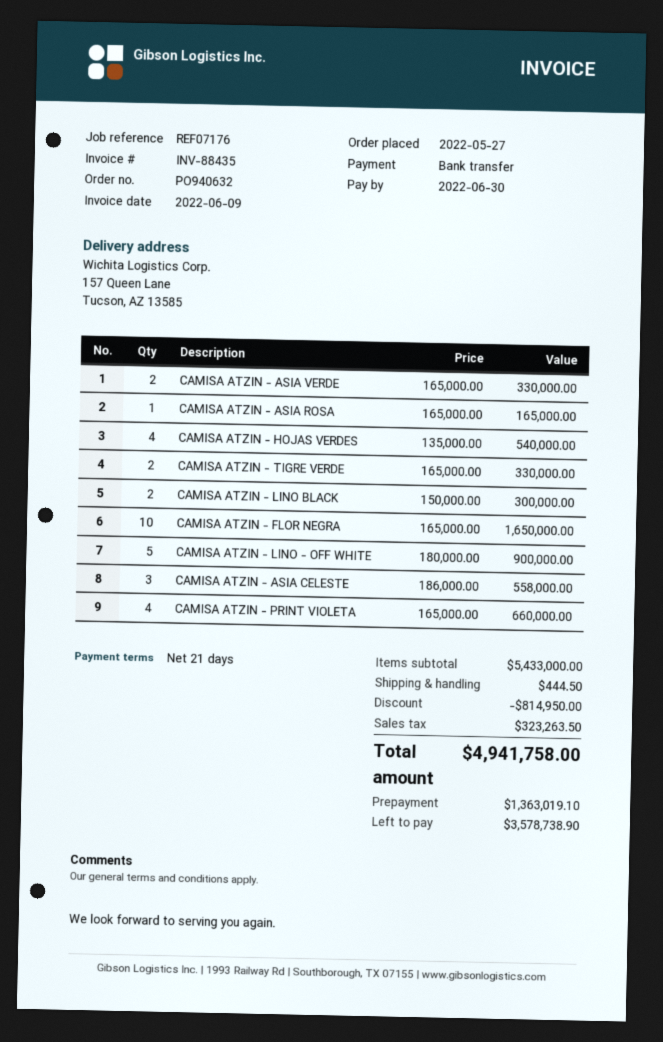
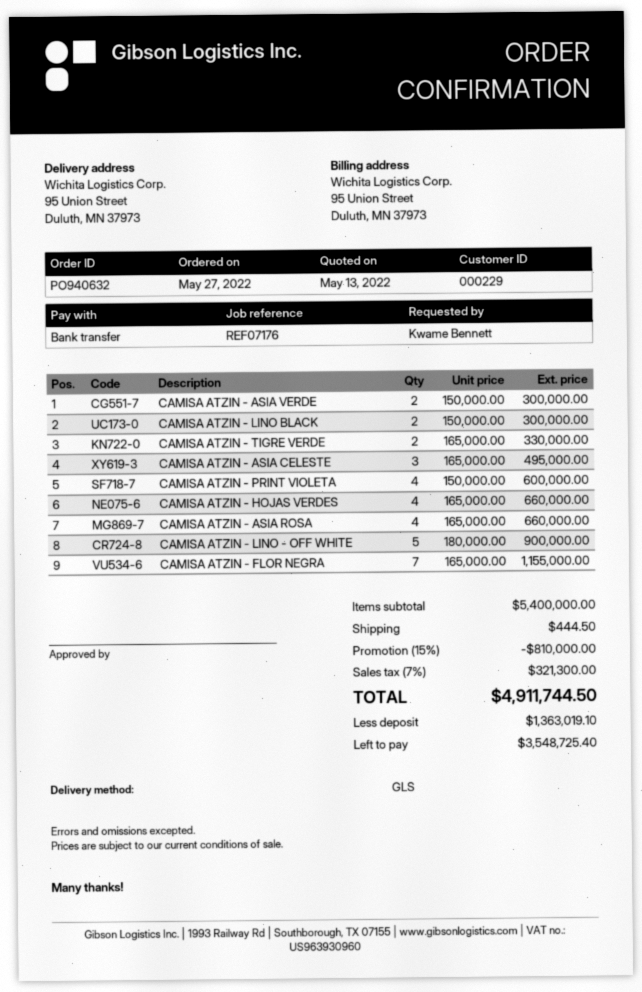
ship to: 157 Queen Lane, Tucson, AZ 13585 -> 95 Union Street, Duluth, MN 37973
CAMISA ATZIN - ASIA VERDE: 2 x 165000.00 = 330000.00 -> 2 x 150000.00 = 300000.00
CAMISA ATZIN - ASIA ROSA: 1 x 165000.00 = 165000.00 -> 4 x 165000.00 = 660000.00
CAMISA ATZIN - HOJAS VERDES: 4 x 135000.00 = 540000.00 -> 4 x 165000.00 = 660000.00
CAMISA ATZIN - FLOR NEGRA: 10 x 165000.00 = 1650000.00 -> 7 x 165000.00 = 1155000.00
CAMISA ATZIN - ASIA CELESTE: 3 x 186000.00 = 558000.00 -> 3 x 165000.00 = 495000.00
CAMISA ATZIN - PRINT VIOLETA: 4 x 165000.00 = 660000.00 -> 4 x 150000.00 = 600000.00
subtotal: 5433000.00 -> 5400000.00
discount: 814950.00 -> 810000.00
tax: 323263.50 -> 321300.00
total: 4941758.00 -> 4911744.50
balance: 3578738.90 -> 3548725.40

